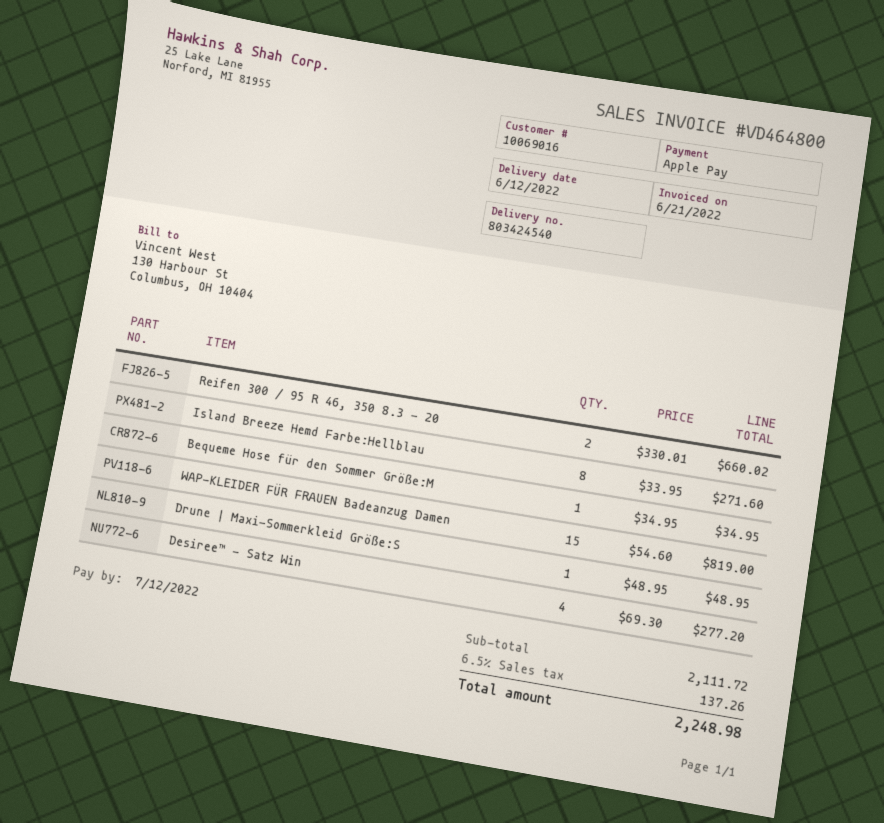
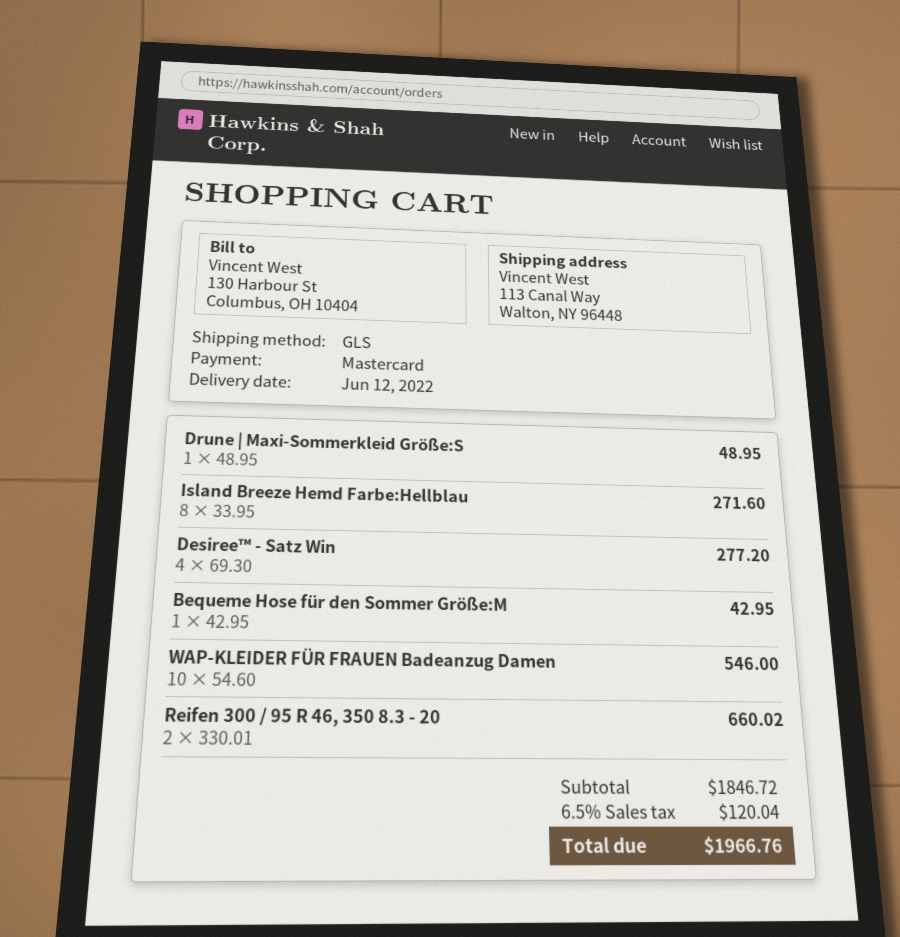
payment method: Apple Pay -> Mastercard
Bequeme Hose für den Sommer Größe:M: 1 x 34.95 = 34.95 -> 1 x 42.95 = 42.95
WAP-KLEIDER FÜR FRAUEN Badeanzug Damen: 15 x 54.60 = 819.00 -> 10 x 54.60 = 546.00
subtotal: 2111.72 -> 1846.72
tax: 6.5% = 137.26 -> 6.5% = 120.04
total: 2248.98 -> 1966.76

